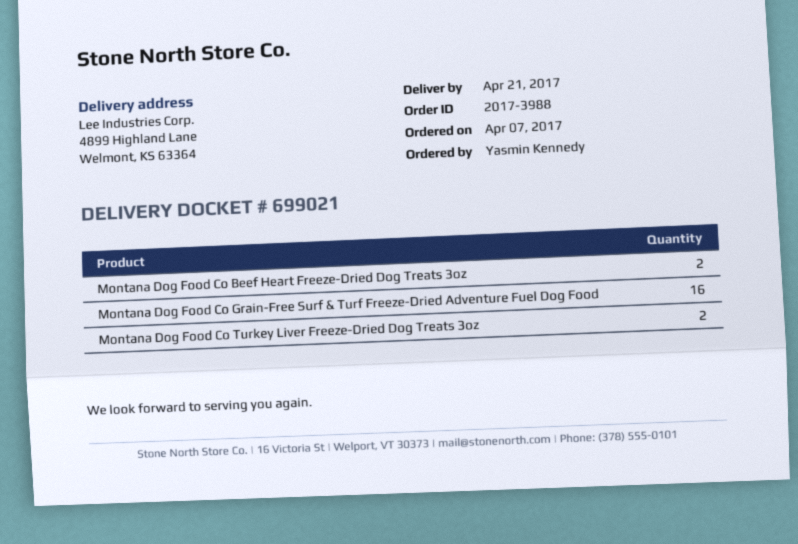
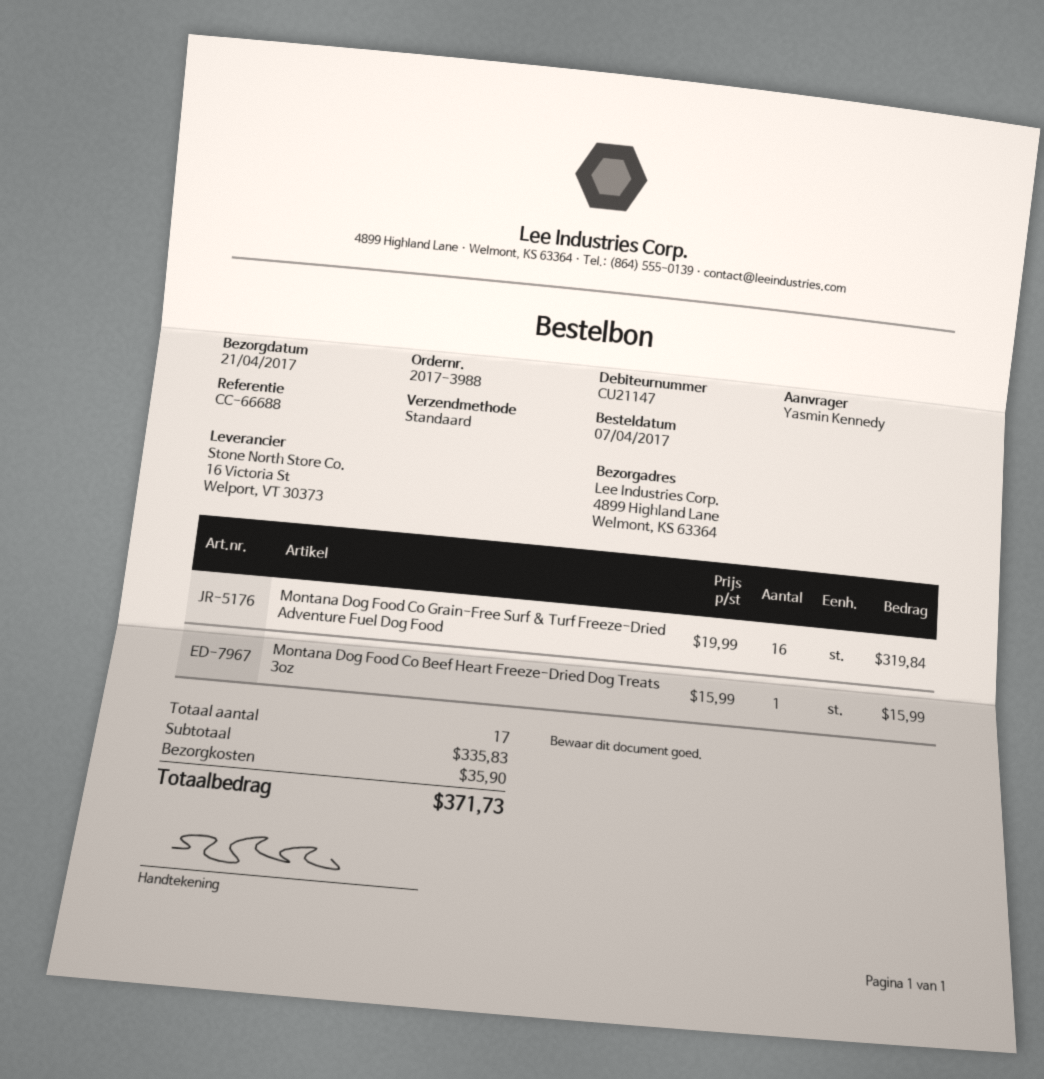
Montana Dog Food Co Beef Heart Freeze-Dried Dog Treats 3oz: 2 -> 1
Montana Dog Food Co Turkey Liver Freeze-Dried Dog Treats 3oz: 2 -> none

